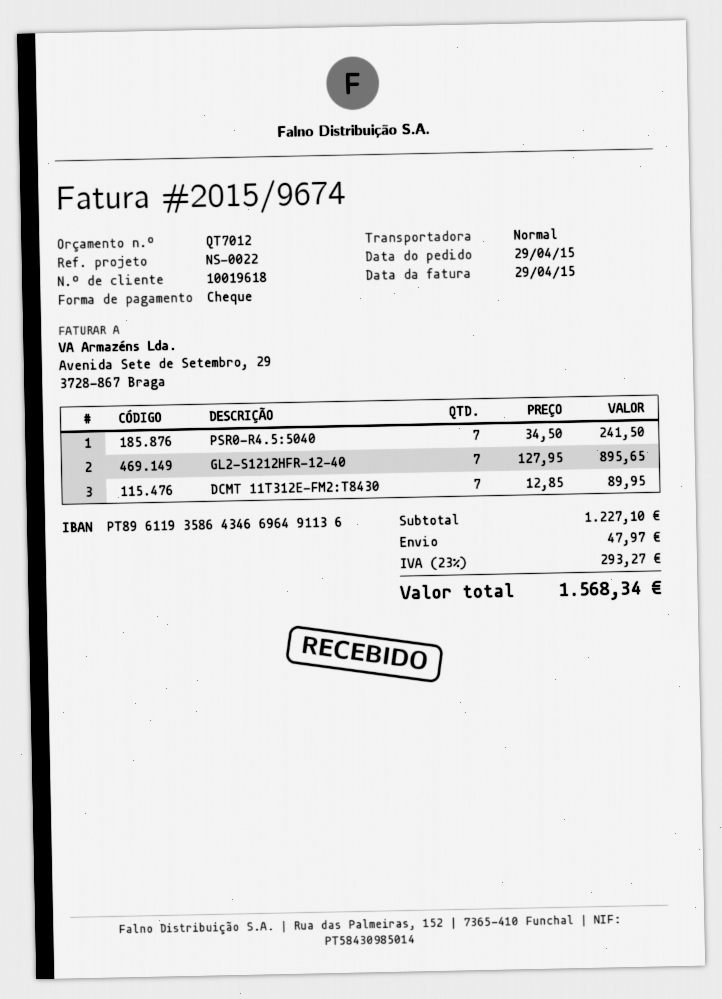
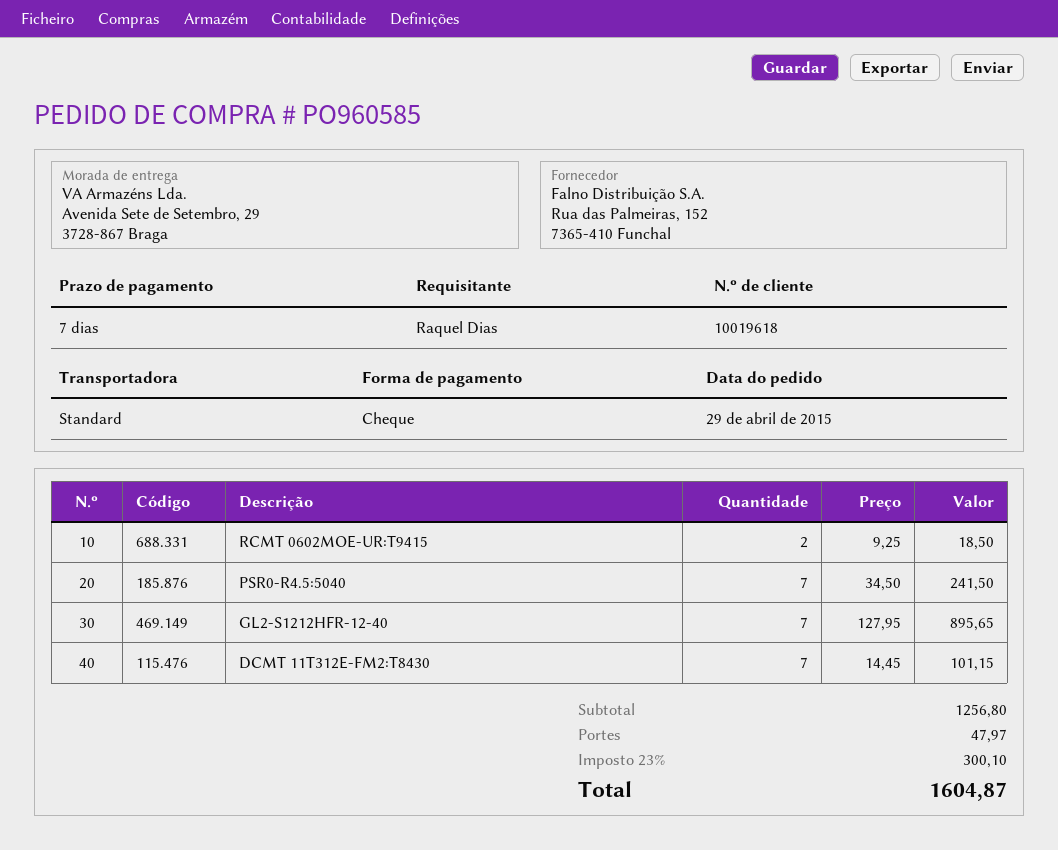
DCMT 11T312E-FM2:T8430: 7 x 12.85 = 89.95 -> 7 x 14.45 = 101.15
RCMT 0602MOE-UR:T9415: none -> 2 x 9.25 = 18.50
subtotal: 1227.10 -> 1256.80
tax: 23% = 293.27 -> 23% = 300.10
total: 1568.34 -> 1604.87

